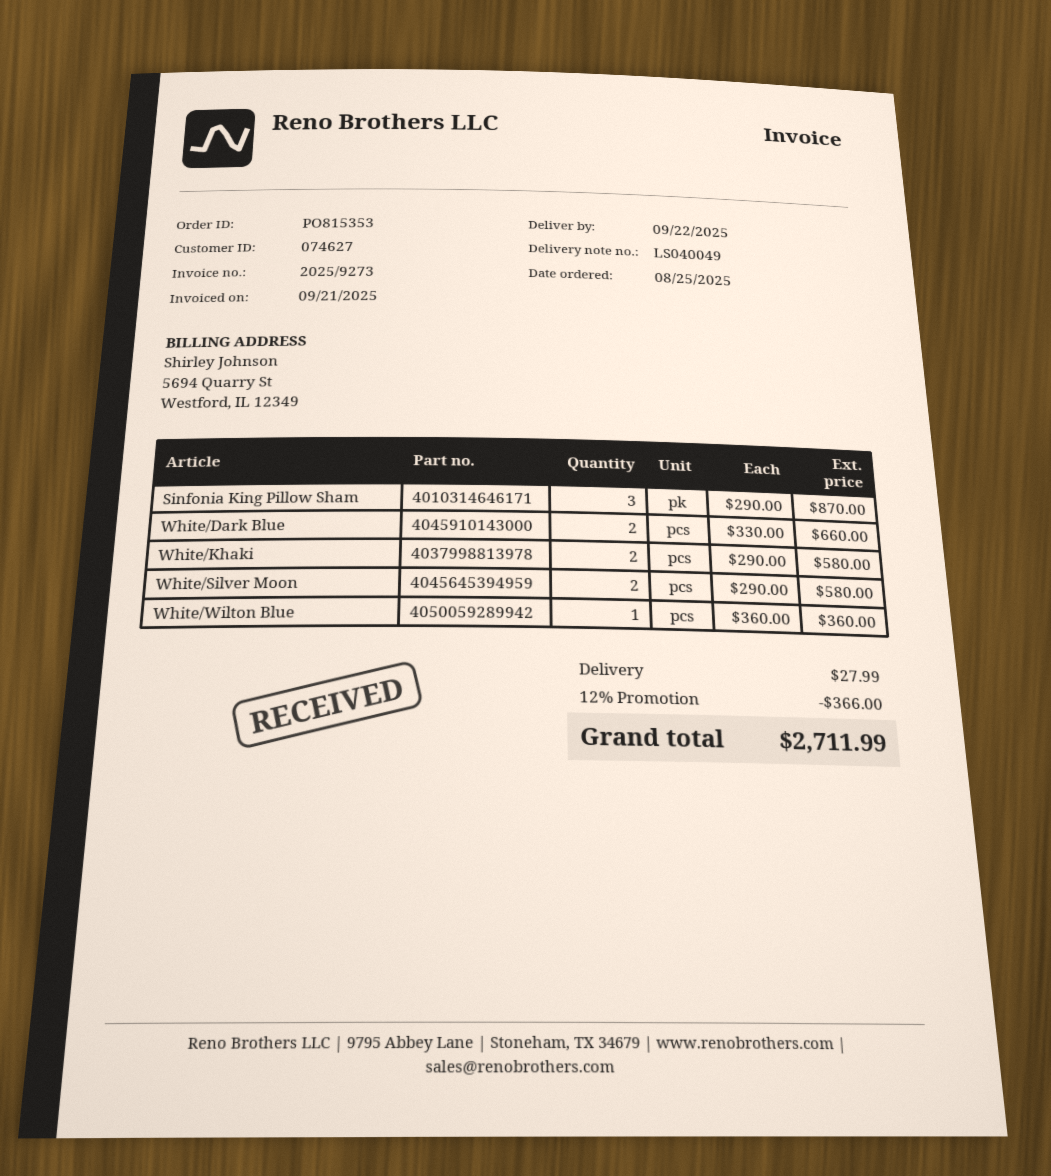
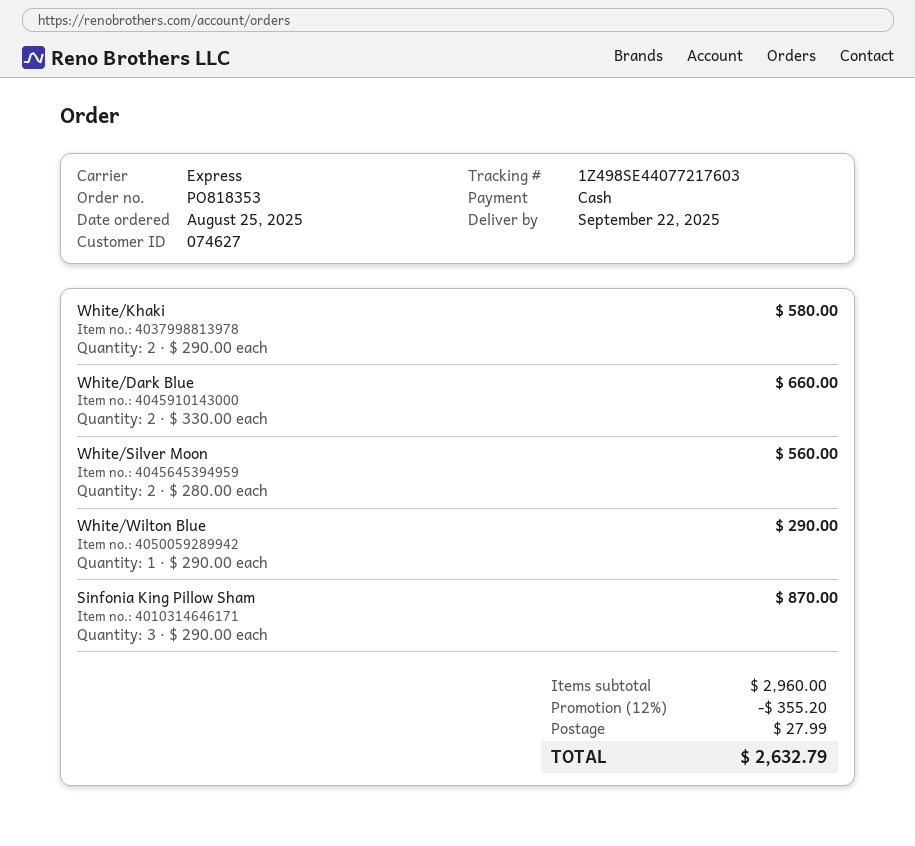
order number: PO815353 -> PO818353
White/Silver Moon: 2 x 290.00 = 580.00 -> 2 x 280.00 = 560.00
White/Wilton Blue: 1 x 360.00 = 360.00 -> 1 x 290.00 = 290.00
discount: 12% = 366.00 -> 12% = 355.20
total: 2711.99 -> 2632.79

